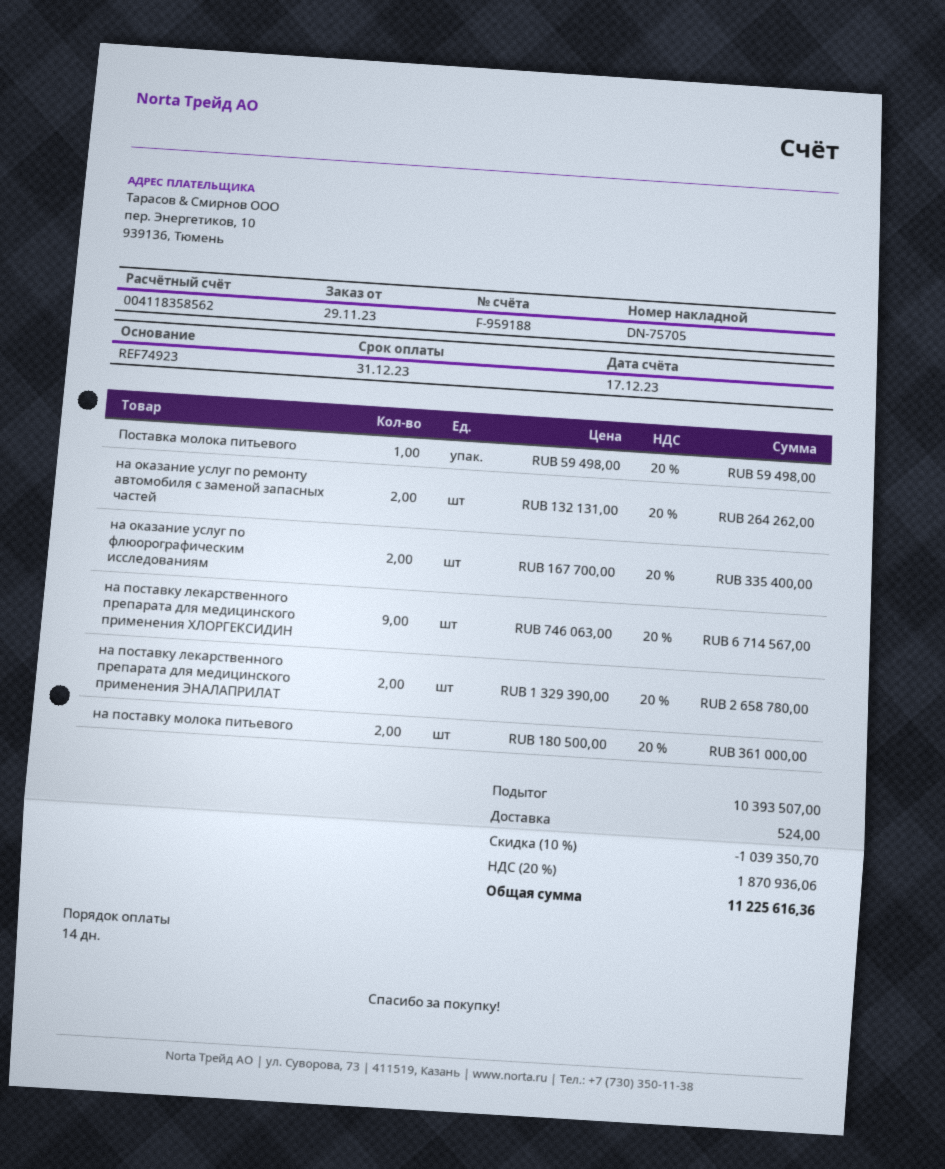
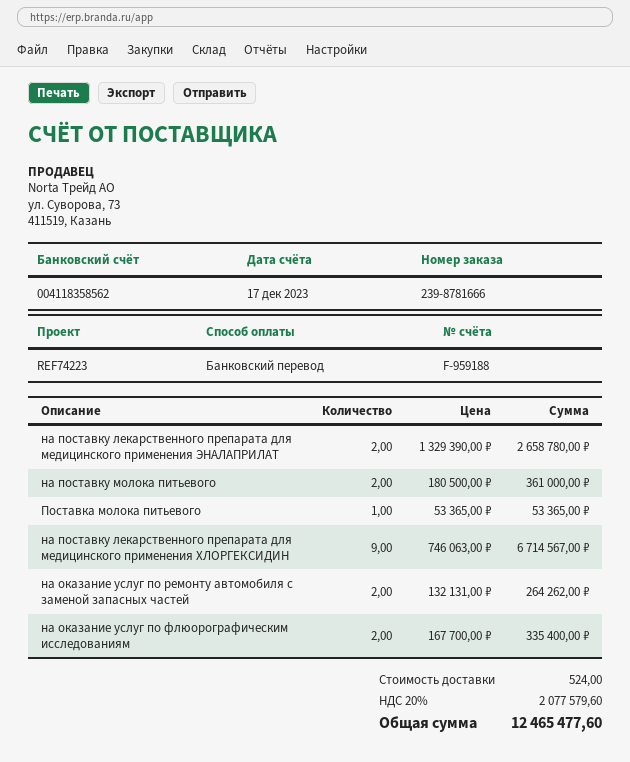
reference: REF74923 -> REF74223
Поставка молока питьевого: 1 x 59498.00 = 59498.00 -> 1 x 53365.00 = 53365.00
discount: 10% = 1039350.70 -> none
tax: 20% = 1870936.06 -> 20% = 2077579.60
total: 11225616.36 -> 12465477.60

